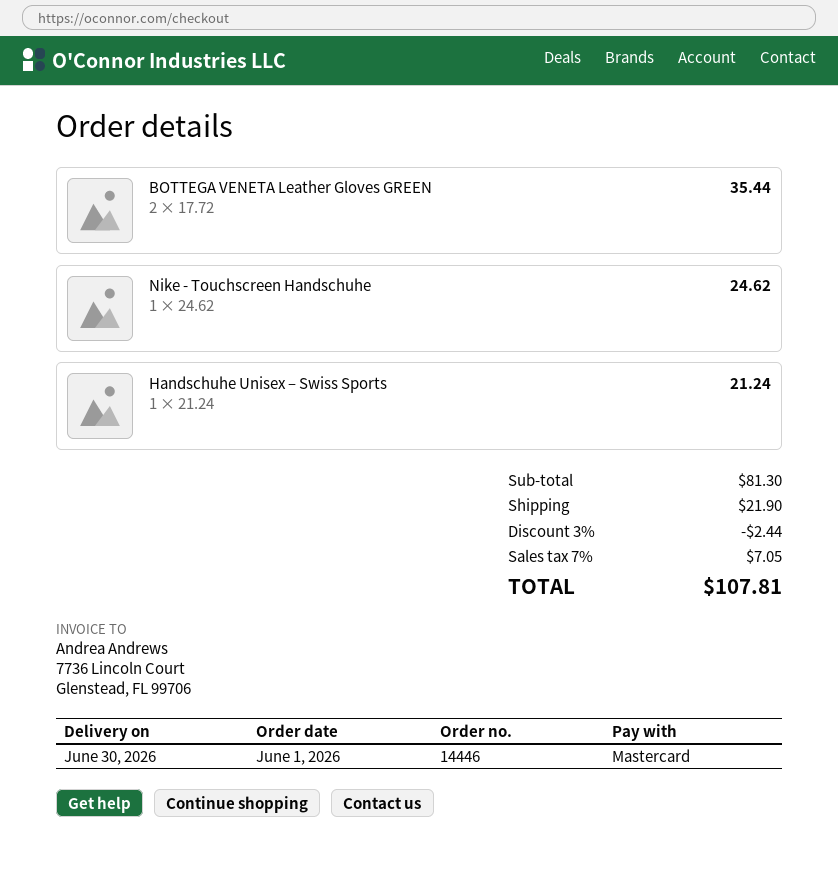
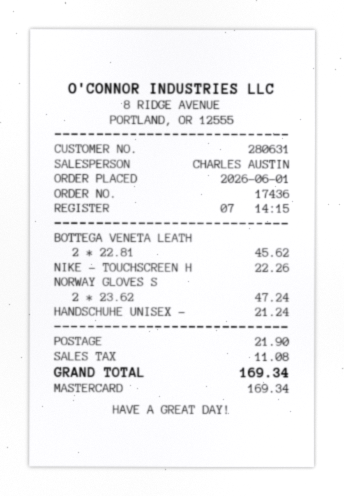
order number: 14446 -> 17436
BOTTEGA VENETA Leather Gloves GREEN: 2 x 17.72 = 35.44 -> 2 x 22.81 = 45.62
Nike - Touchscreen Handschuhe: 1 x 24.62 = 24.62 -> 1 x 22.26 = 22.26
NORWAY GLOVES S: none -> 2 x 23.62 = 47.24
discount: 3% = 2.44 -> none
tax: 7.05 -> 11.08
total: 107.81 -> 169.34

